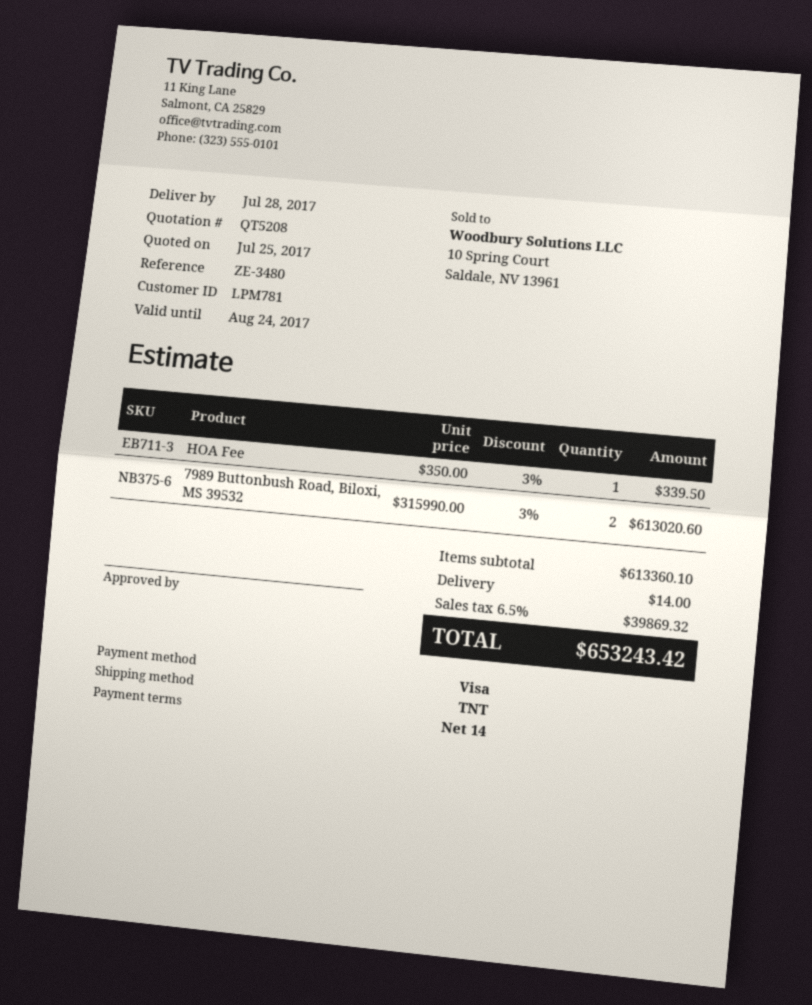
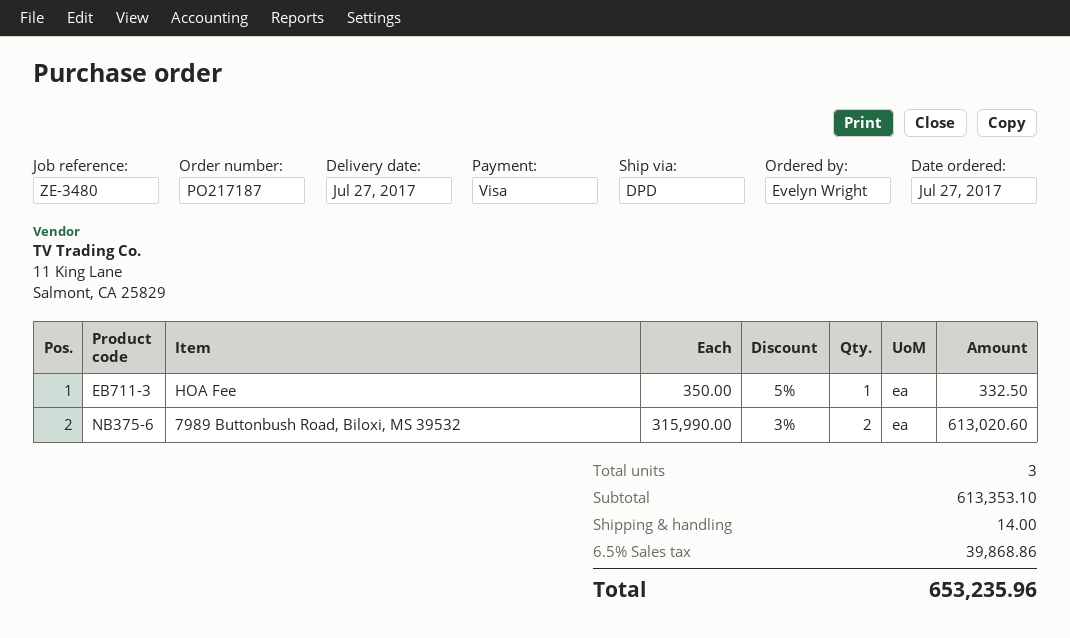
delivery date: 2017-07-28 -> 2017-07-27
shipping method: TNT -> DPD
HOA Fee: 1 x 350.00 - 3% = 339.50 -> 1 x 350.00 - 5% = 332.50
subtotal: 613360.10 -> 613353.10
tax: 6.5% = 39869.32 -> 6.5% = 39868.86
total: 653243.42 -> 653235.96

